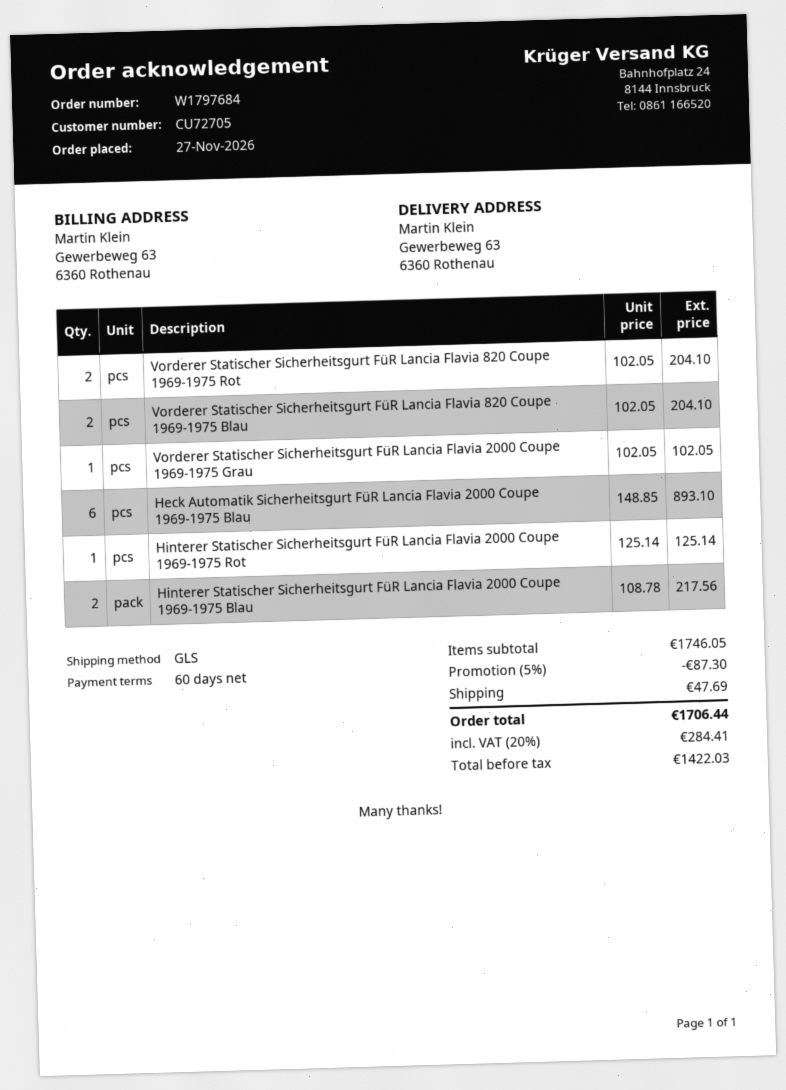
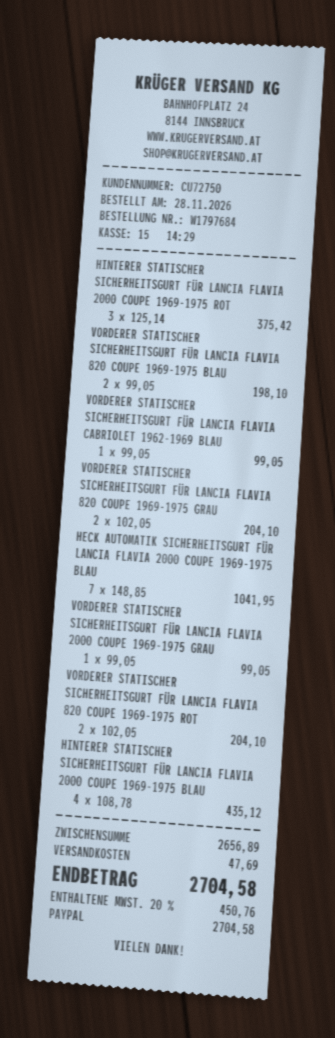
order date: 2026-11-27 -> 2026-11-28
customer number: CU72705 -> CU72750
Vorderer Statischer Sicherheitsgurt FüR Lancia Flavia 820 Coupe 1969-1975 Blau: 2 x 102.05 = 204.10 -> 2 x 99.05 = 198.10
Vorderer Statischer Sicherheitsgurt FüR Lancia Flavia 2000 Coupe 1969-1975 Grau: 1 x 102.05 = 102.05 -> 1 x 99.05 = 99.05
Heck Automatik Sicherheitsgurt FüR Lancia Flavia 2000 Coupe 1969-1975 Blau: 6 x 148.85 = 893.10 -> 7 x 148.85 = 1041.95
Hinterer Statischer Sicherheitsgurt FüR Lancia Flavia 2000 Coupe 1969-1975 Rot: 1 x 125.14 = 125.14 -> 3 x 125.14 = 375.42
Hinterer Statischer Sicherheitsgurt FüR Lancia Flavia 2000 Coupe 1969-1975 Blau: 2 x 108.78 = 217.56 -> 4 x 108.78 = 435.12
VORDERER STATISCHER SICHERHEITSGURT FÜR LANCIA FLAVIA CABRIOLET 1962-1969 BLAU: none -> 1 x 99.05 = 99.05
VORDERER STATISCHER SICHERHEITSGURT FÜR LANCIA FLAVIA 820 COUPE 1969-1975 GRAU: none -> 2 x 102.05 = 204.10
subtotal: 1746.05 -> 2656.89
discount: 5% = 87.30 -> none
tax: 20% = 284.41 -> 20% = 450.76
total: 1706.44 -> 2704.58

